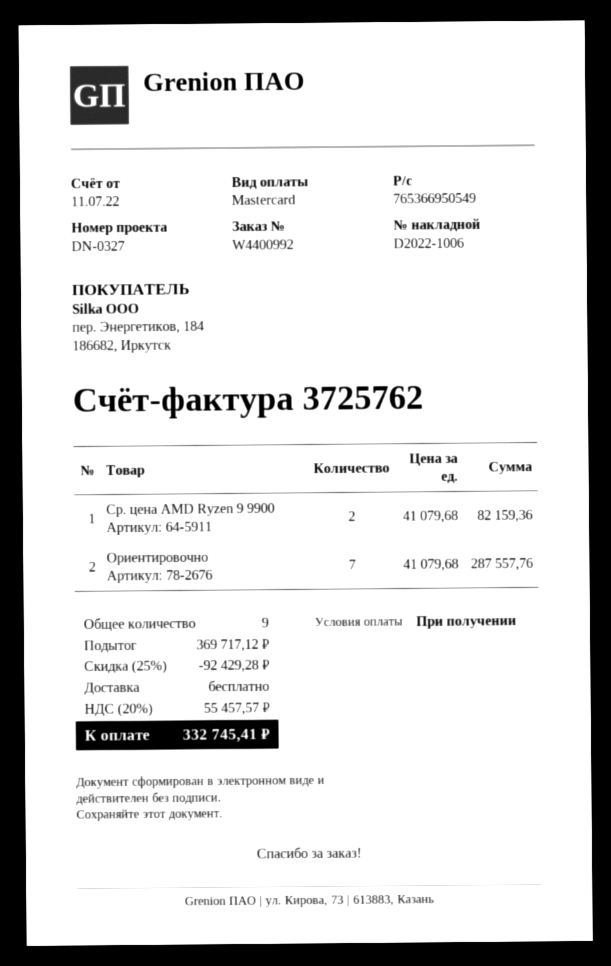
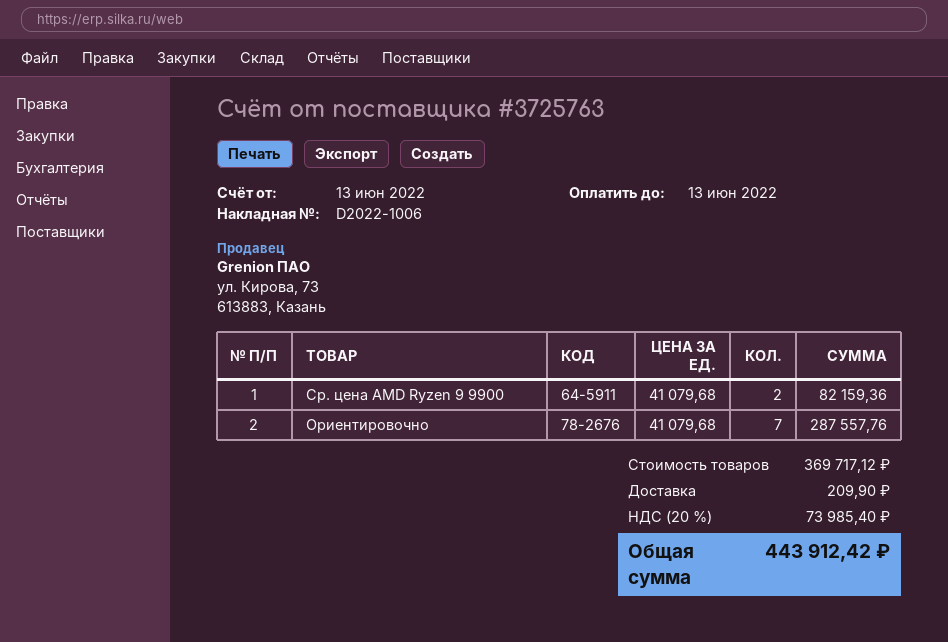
invoice number: 3725762 -> 3725763
invoice date: 2022-07-11 -> 2022-06-13
discount: 25% = 92429.28 -> none
shipping: 0.00 -> 209.90
tax: 20% = 55457.57 -> 20% = 73985.40
total: 332745.41 -> 443912.42

